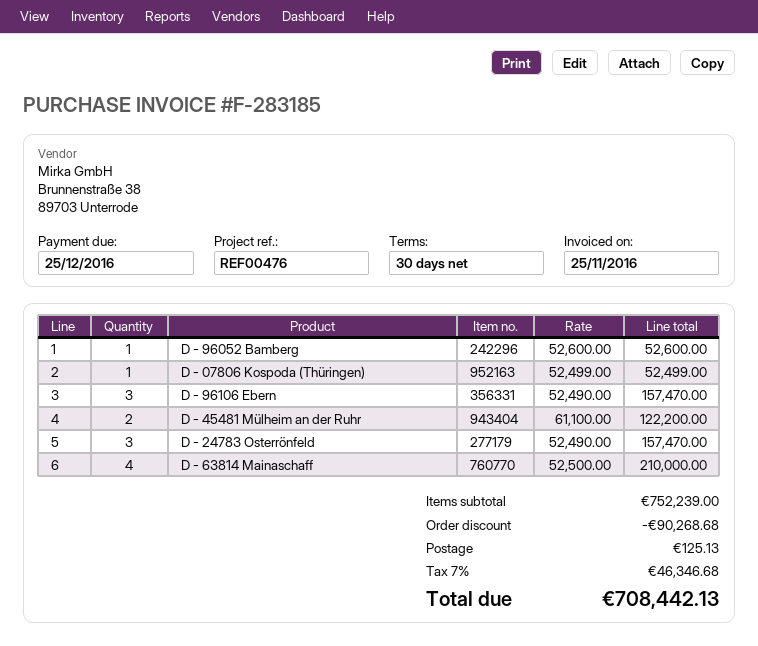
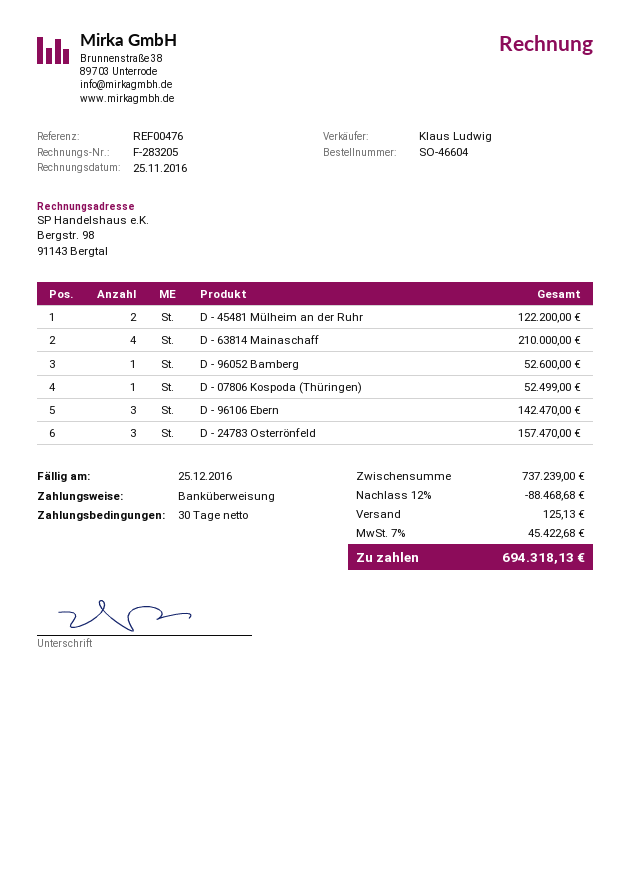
invoice number: F-283185 -> F-283205
D - 96106 Ebern: 3 for 157470.00 -> 3 for 142470.00
subtotal: 752239.00 -> 737239.00
discount: 90268.68 -> 88468.68
tax: 7% = 46346.68 -> 7% = 45422.68
total: 708442.13 -> 694318.13

